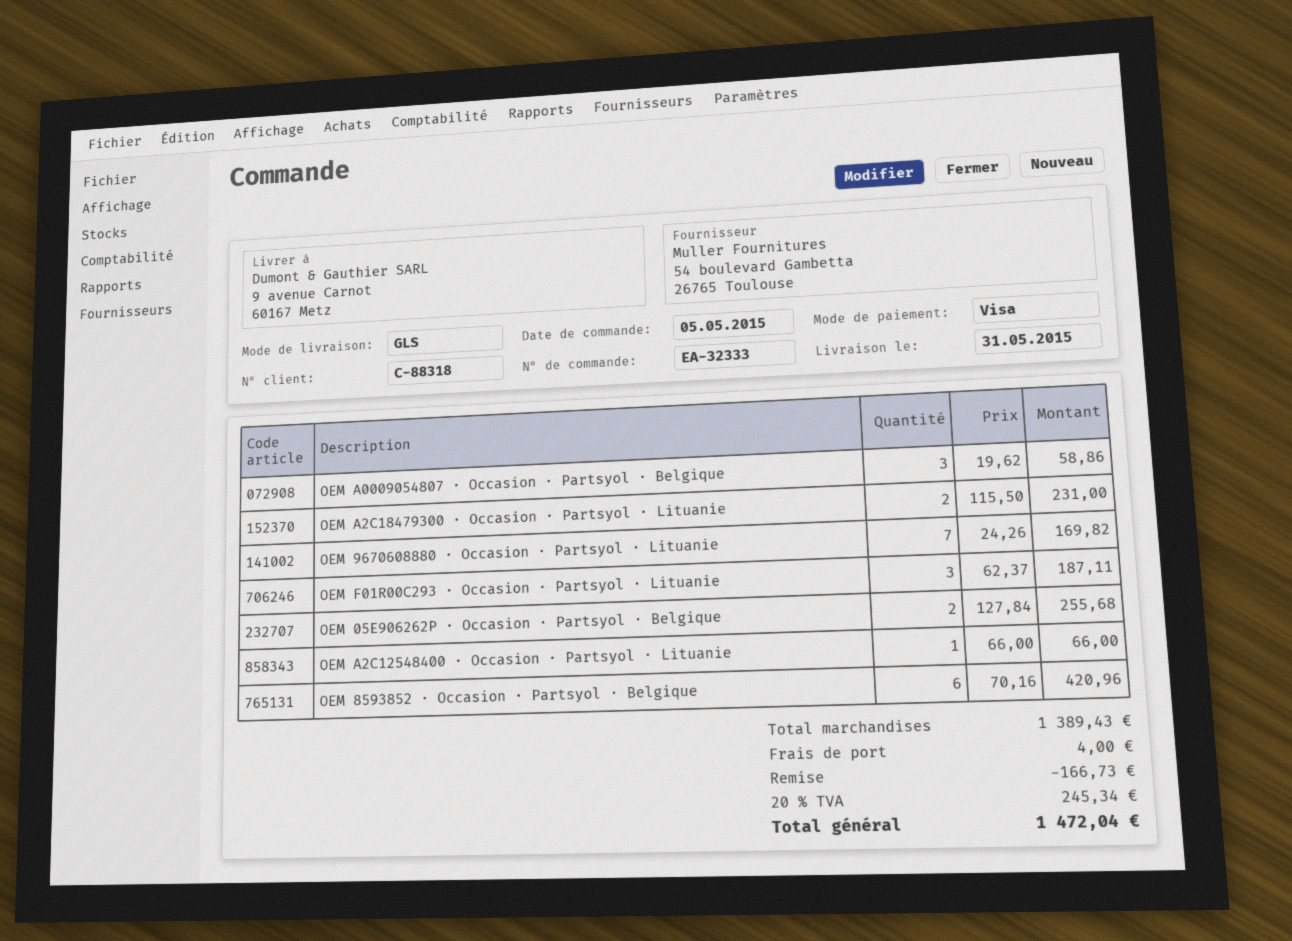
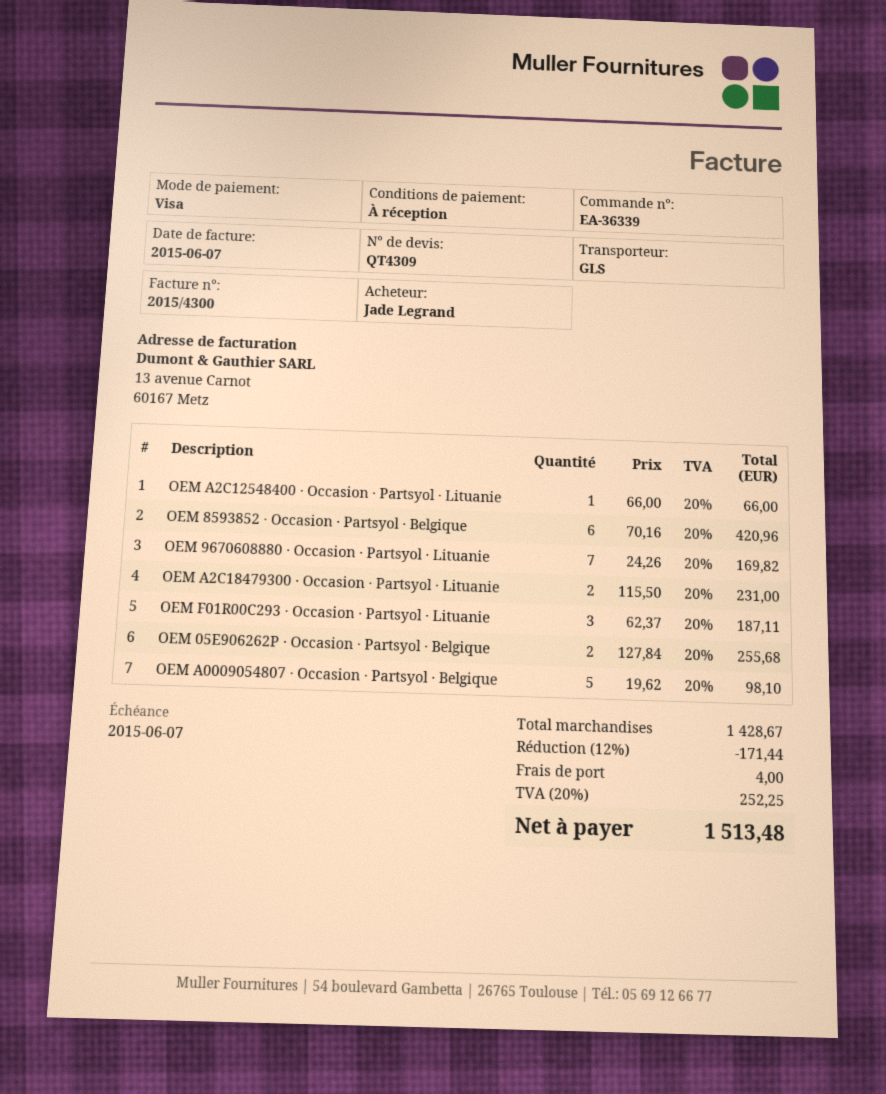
order number: EA-32333 -> EA-36339
OEM A0009054807 · Occasion · Partsyol · Belgique: 3 x 19.62 = 58.86 -> 5 x 19.62 = 98.10
subtotal: 1389.43 -> 1428.67
discount: 166.73 -> 171.44
tax: 20% = 245.34 -> 20% = 252.25
total: 1472.04 -> 1513.48

